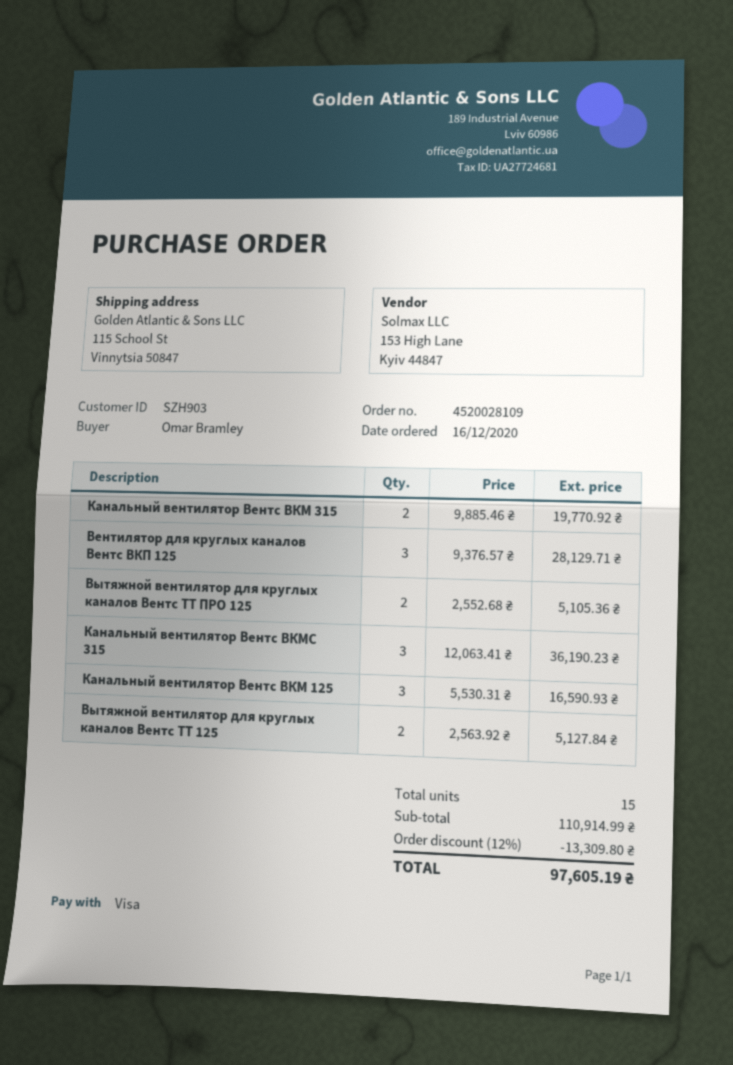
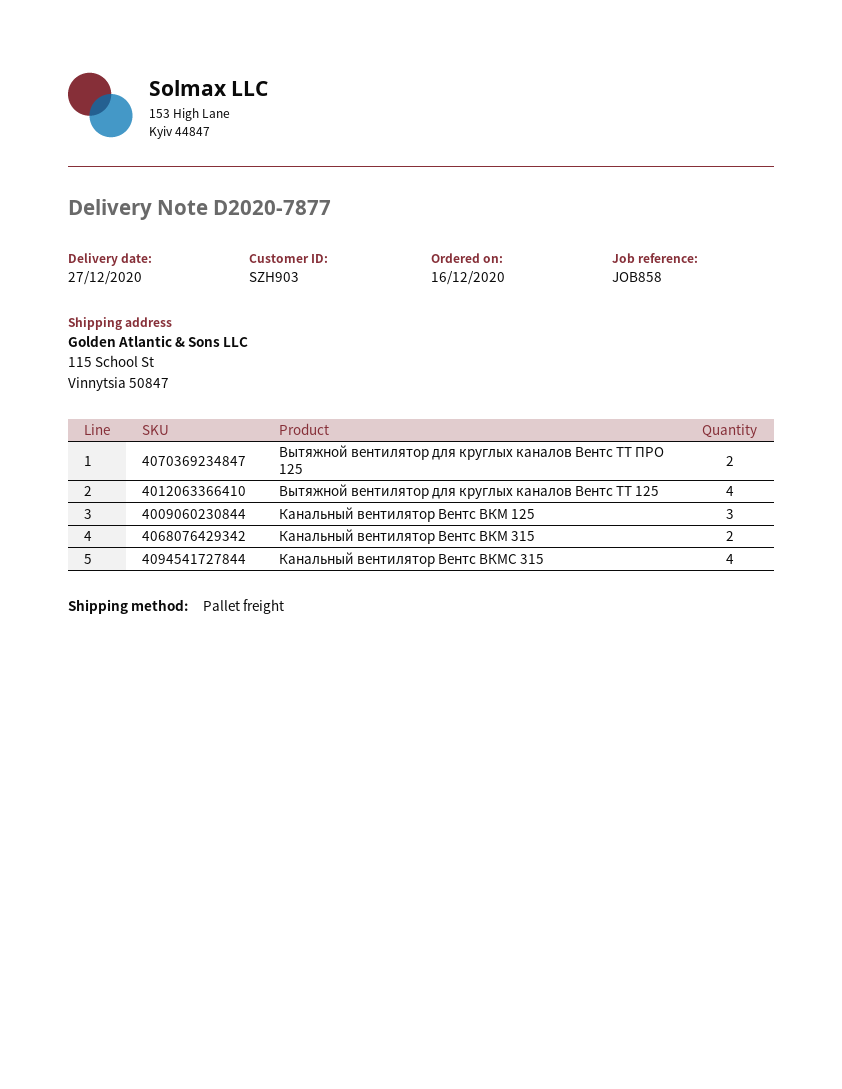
Вентилятор для круглых каналов Вентс ВКП 125: 3 -> none
Канальный вентилятор Вентс ВКМС 315: 3 -> 4
Вытяжной вентилятор для круглых каналов Вентс ТТ 125: 2 -> 4

